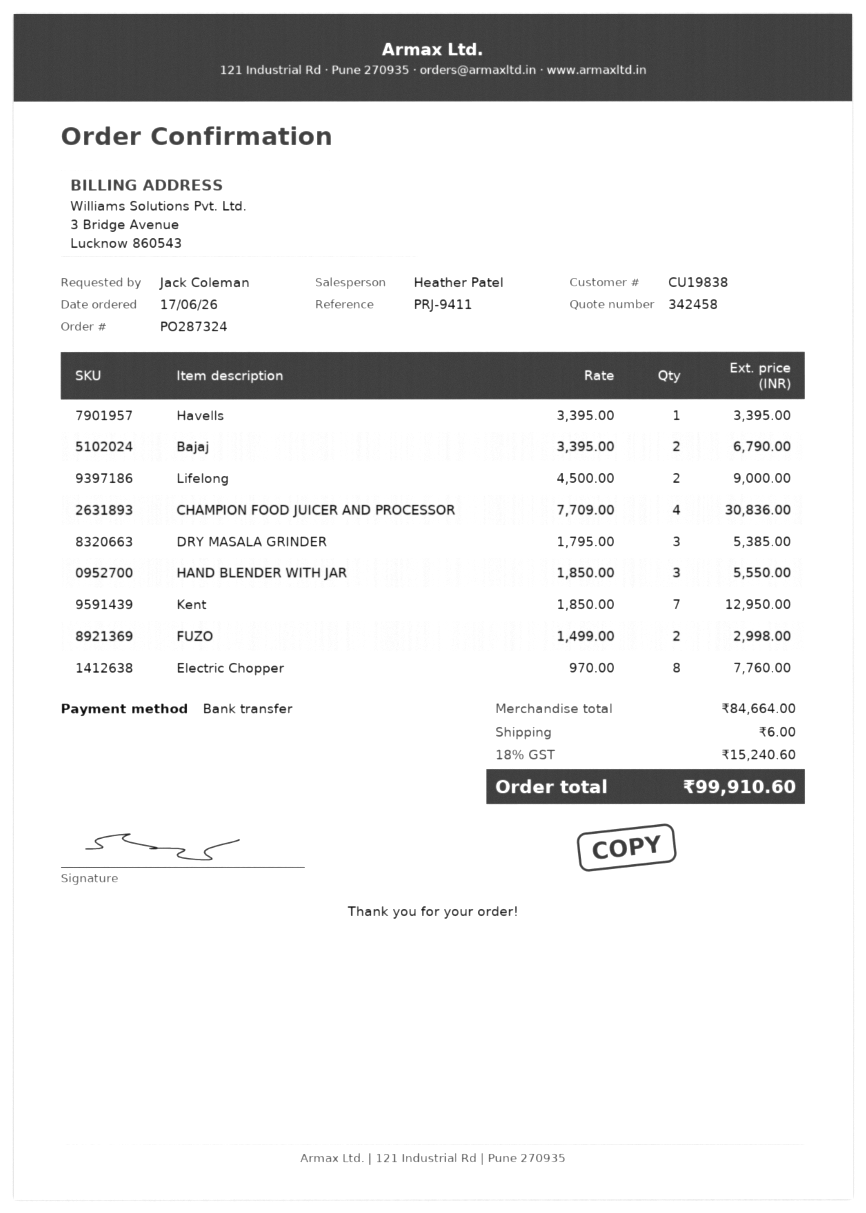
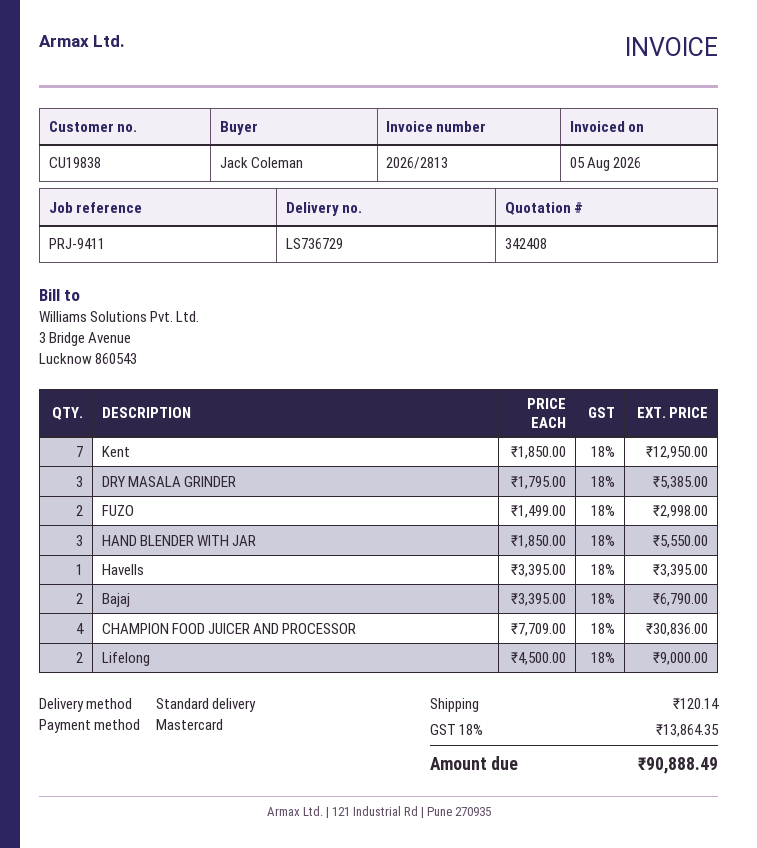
quote number: 342458 -> 342408
payment method: bank transfer -> Mastercard
Electric Chopper: 8 x 970.00 = 7760.00 -> none
shipping: 6.00 -> 120.14
tax: 18% = 15240.60 -> 18% = 13864.35
total: 99910.60 -> 90888.49

